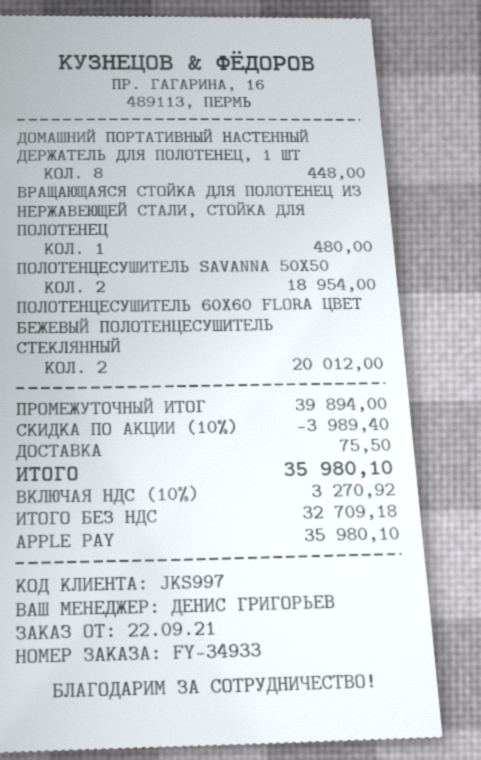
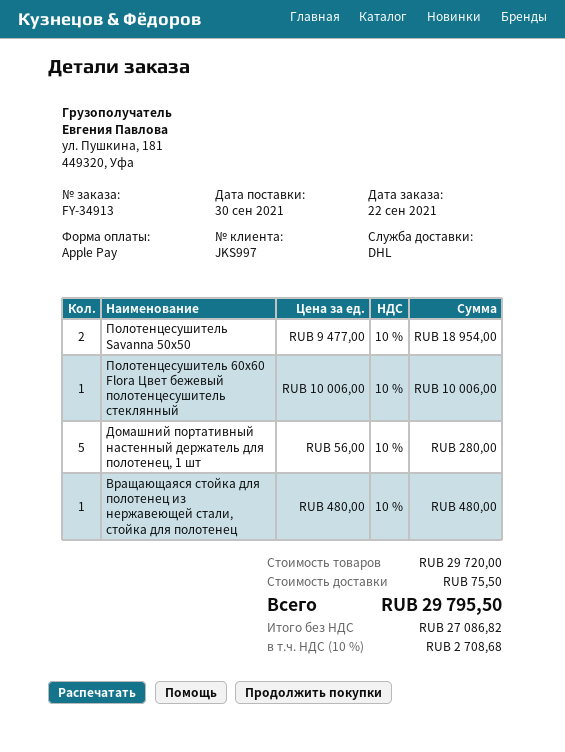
order number: FY-34933 -> FY-34913
ДОМАШНИЙ ПОРТАТИВНЫЙ НАСТЕННЫЙ ДЕРЖАТЕЛЬ ДЛЯ ПОЛОТЕНЕЦ, 1 ШТ: 8 for 448.00 -> 5 for 280.00
ПОЛОТЕНЦЕСУШИТЕЛЬ 60X60 FLORA ЦВЕТ БЕЖЕВЫЙ ПОЛОТЕНЦЕСУШИТЕЛЬ СТЕКЛЯННЫЙ: 2 for 20012.00 -> 1 for 10006.00
subtotal: 39894.00 -> 29720.00
discount: 10% = 3989.40 -> none
net: 32709.18 -> 27086.82
tax: 10% = 3270.92 -> 10% = 2708.68
total: 35980.10 -> 29795.50

